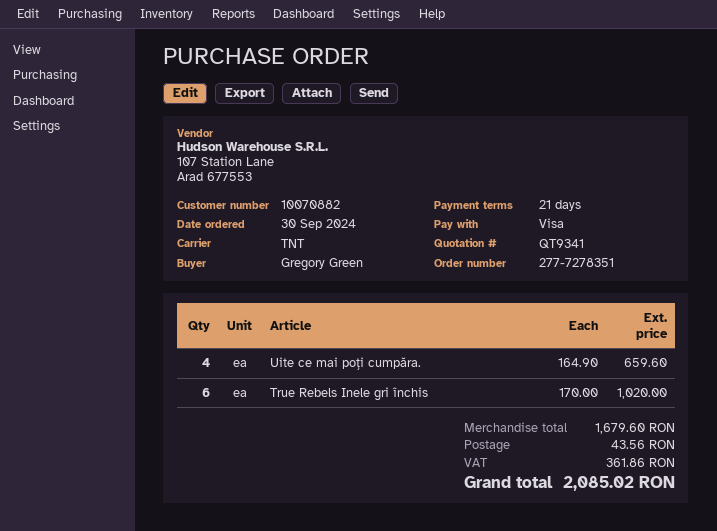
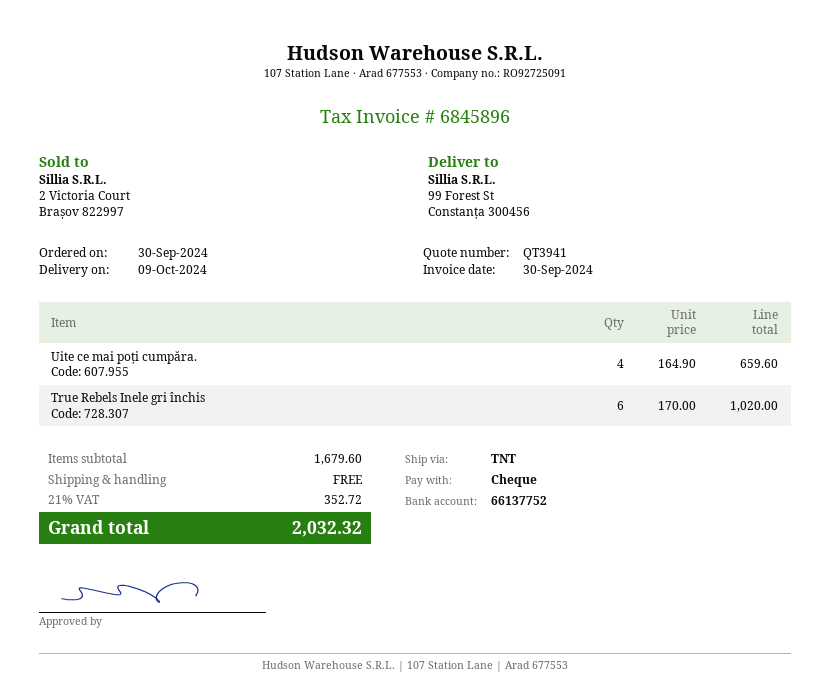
quote number: QT9341 -> QT3941
payment method: Visa -> cheque
shipping: 43.56 -> 0.00
tax: 361.86 -> 352.72
total: 2085.02 -> 2032.32

